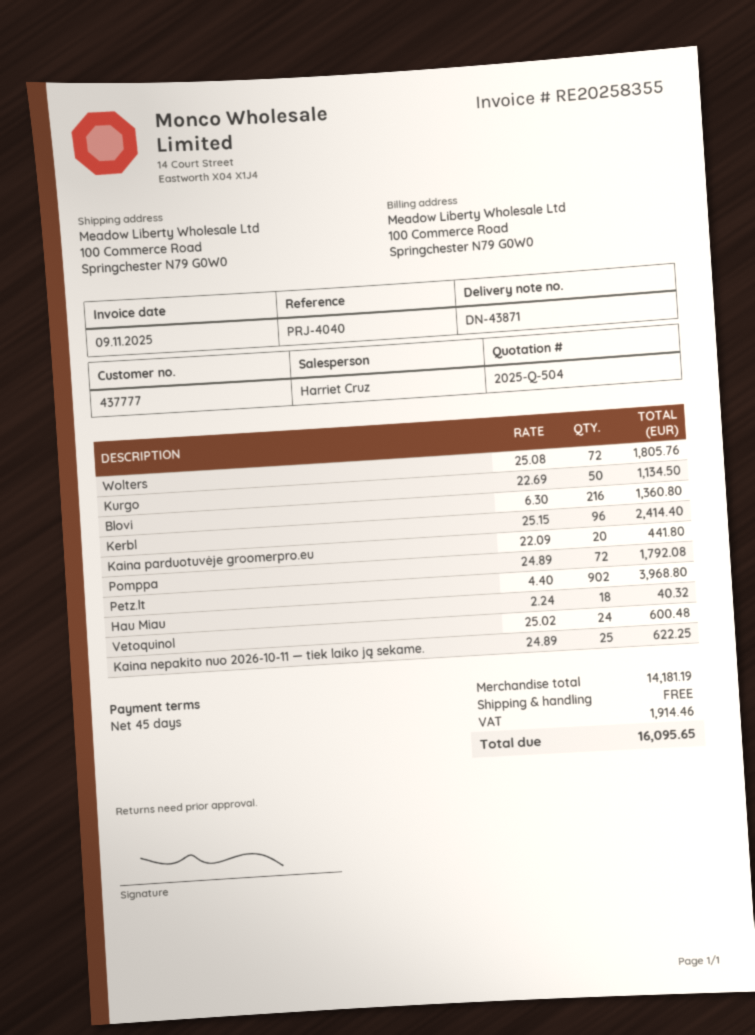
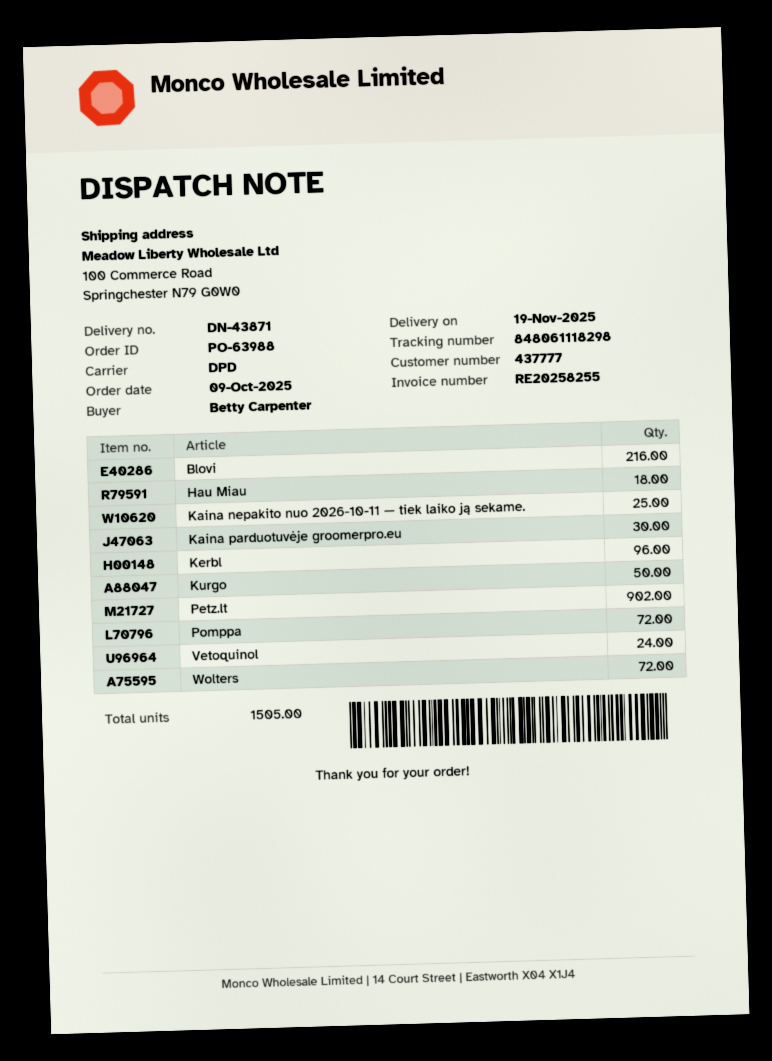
invoice number: RE20258355 -> RE20258255
Kaina parduotuvėje groomerpro.eu: 20 -> 30

